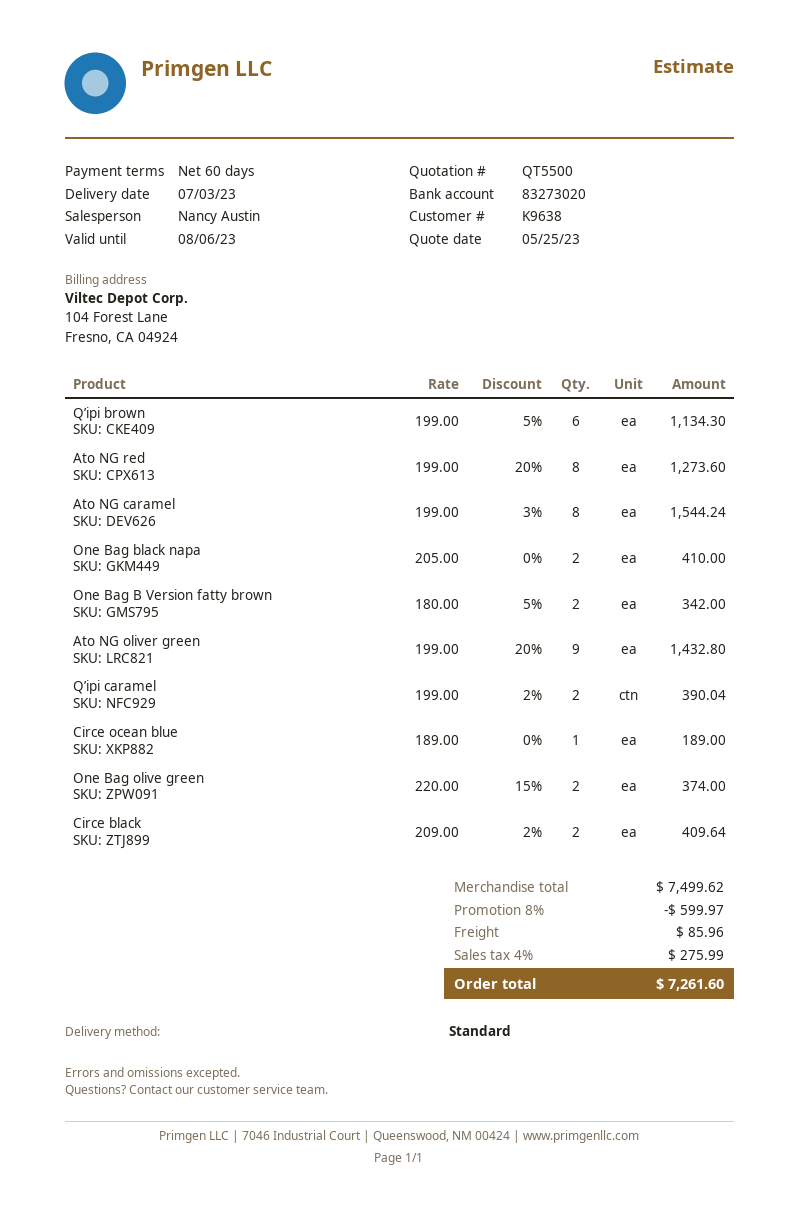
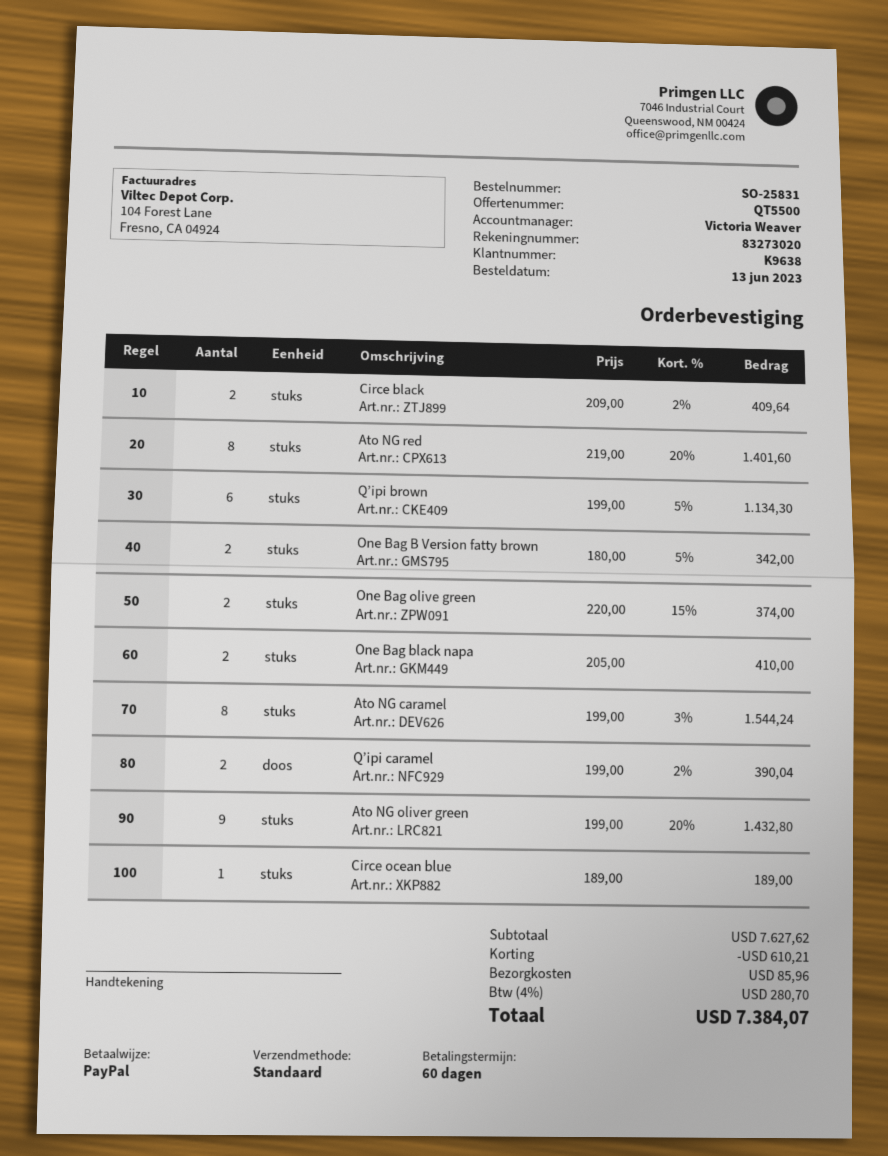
sales rep: Nancy Austin -> Victoria Weaver
Ato NG red: 8 x 199.00 - 20% = 1273.60 -> 8 x 219.00 - 20% = 1401.60
subtotal: 7499.62 -> 7627.62
discount: 599.97 -> 610.21
tax: 4% = 275.99 -> 4% = 280.70
total: 7261.60 -> 7384.07

